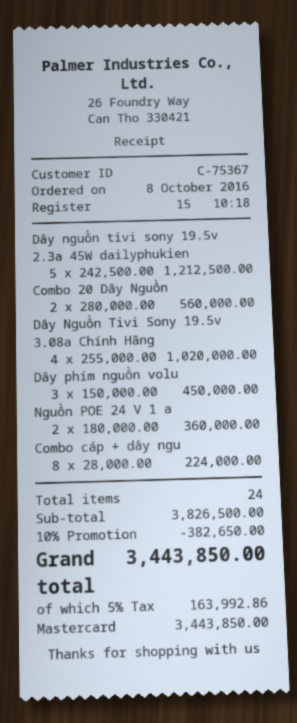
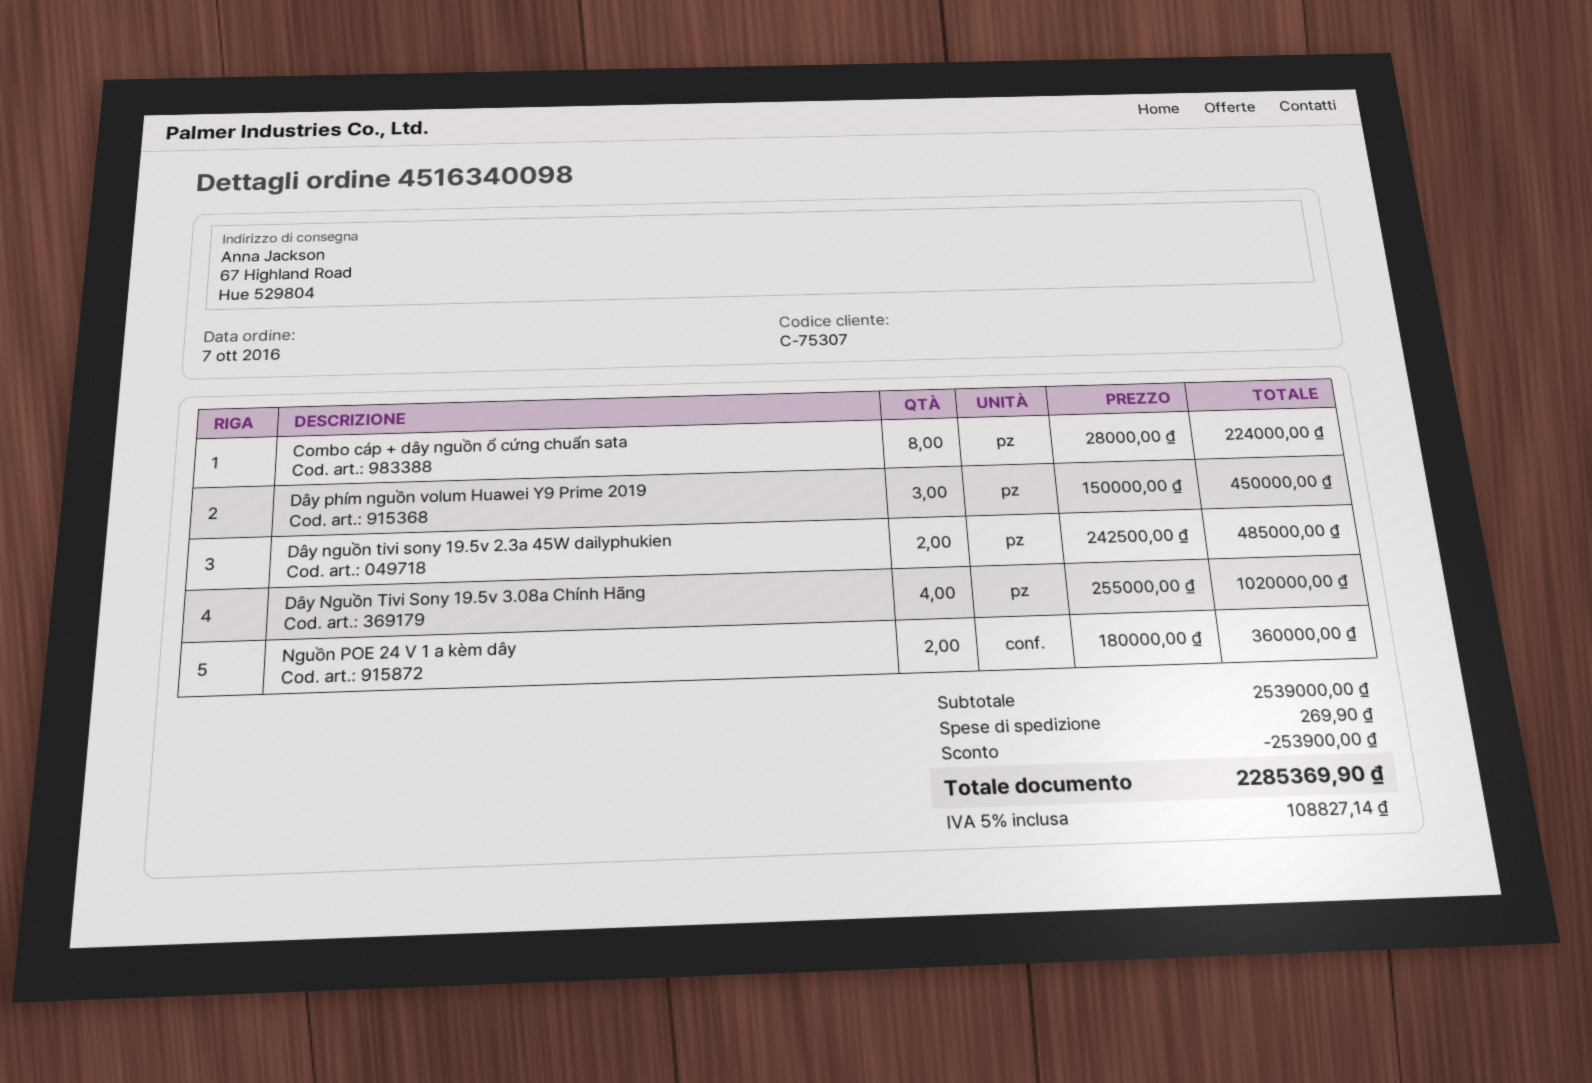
order date: 2016-10-08 -> 2016-10-07
customer number: C-75367 -> C-75307
Dây nguồn tivi sony 19.5v 2.3a 45W dailyphukien: 5 x 242500.00 = 1212500.00 -> 2 x 242500.00 = 485000.00
Combo 20 Dây Nguồn: 2 x 280000.00 = 560000.00 -> none
subtotal: 3826500.00 -> 2539000.00
discount: 382650.00 -> 253900.00
shipping: none -> 269.90
tax: 5% = 163992.86 -> 5% = 108827.14
total: 3443850.00 -> 2285369.90

